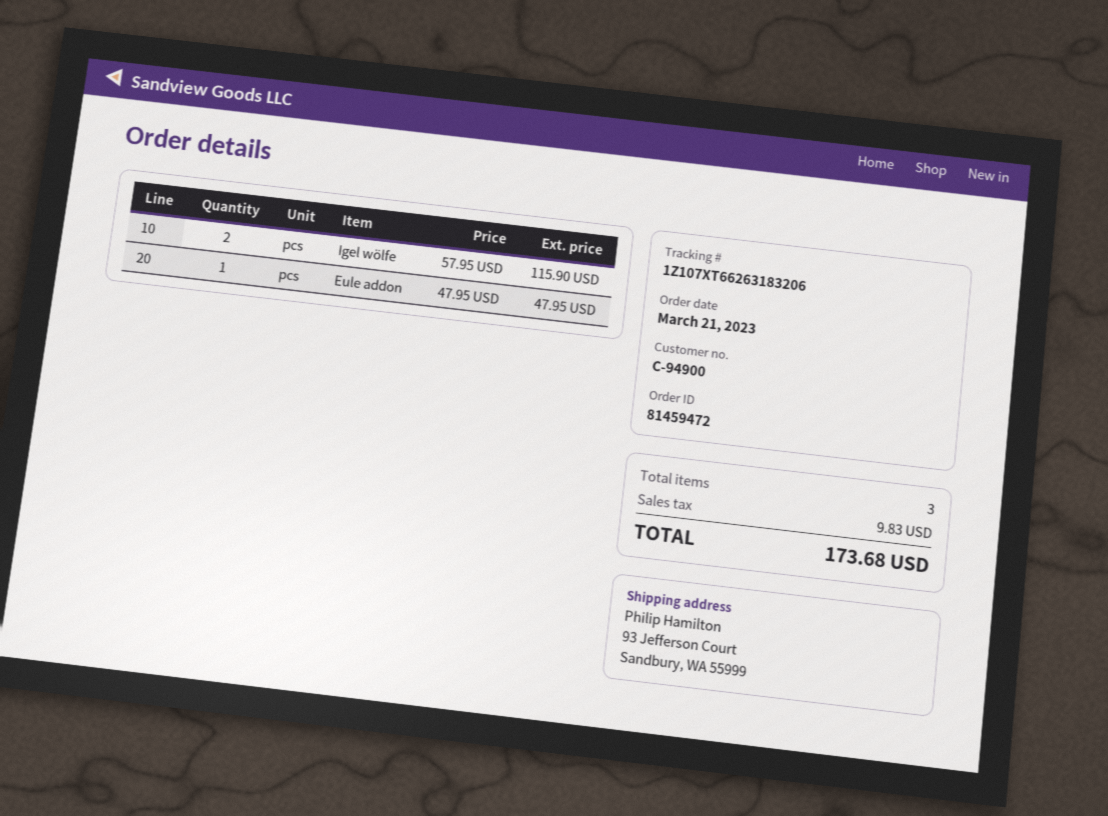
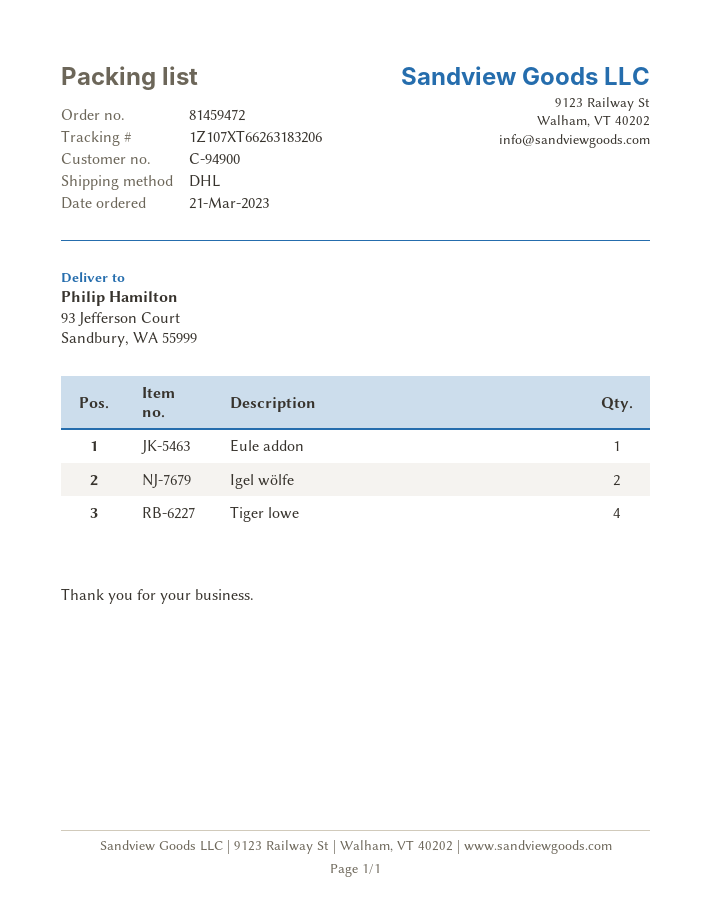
Tiger lowe: none -> 4

